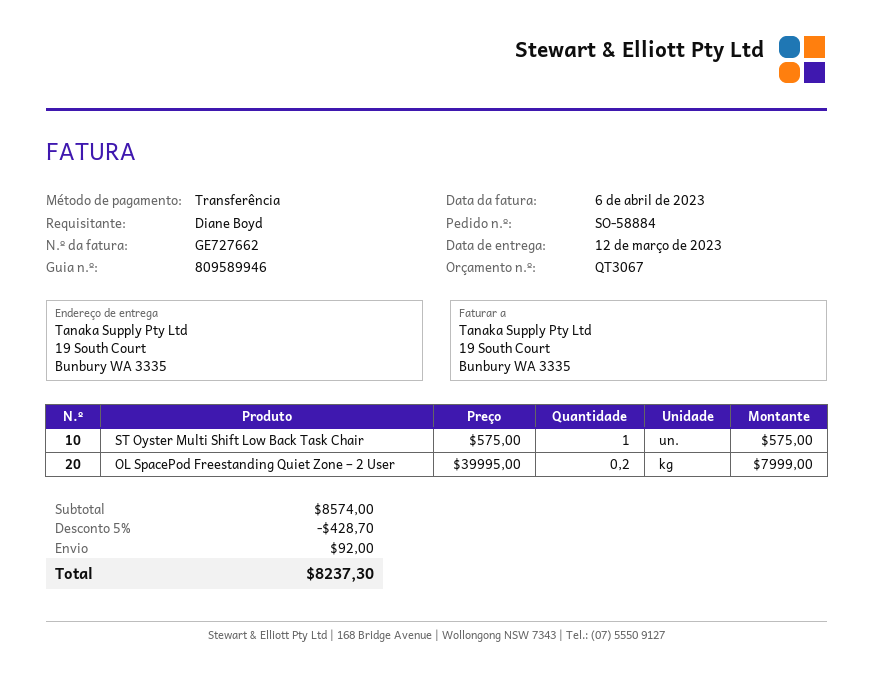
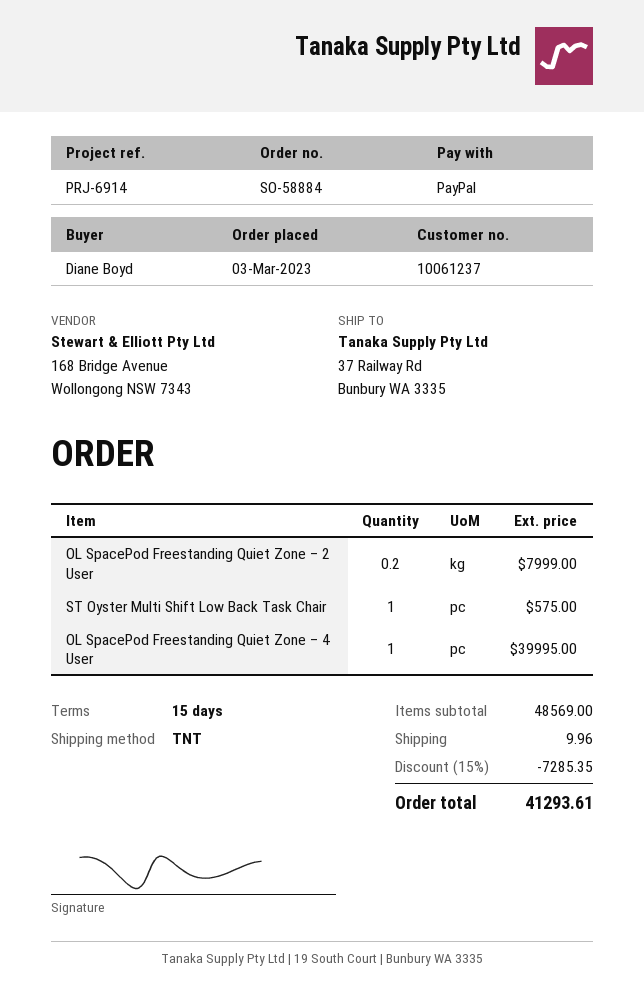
payment method: bank transfer -> PayPal
ship to: 19 South Court, Bunbury WA 3335 -> 37 Railway Rd, Bunbury WA 3335
OL SpacePod Freestanding Quiet Zone – 4 User: none -> 1 for 39995.00
subtotal: 8574.00 -> 48569.00
discount: 5% = 428.70 -> 15% = 7285.35
shipping: 92.00 -> 9.96
total: 8237.30 -> 41293.61

